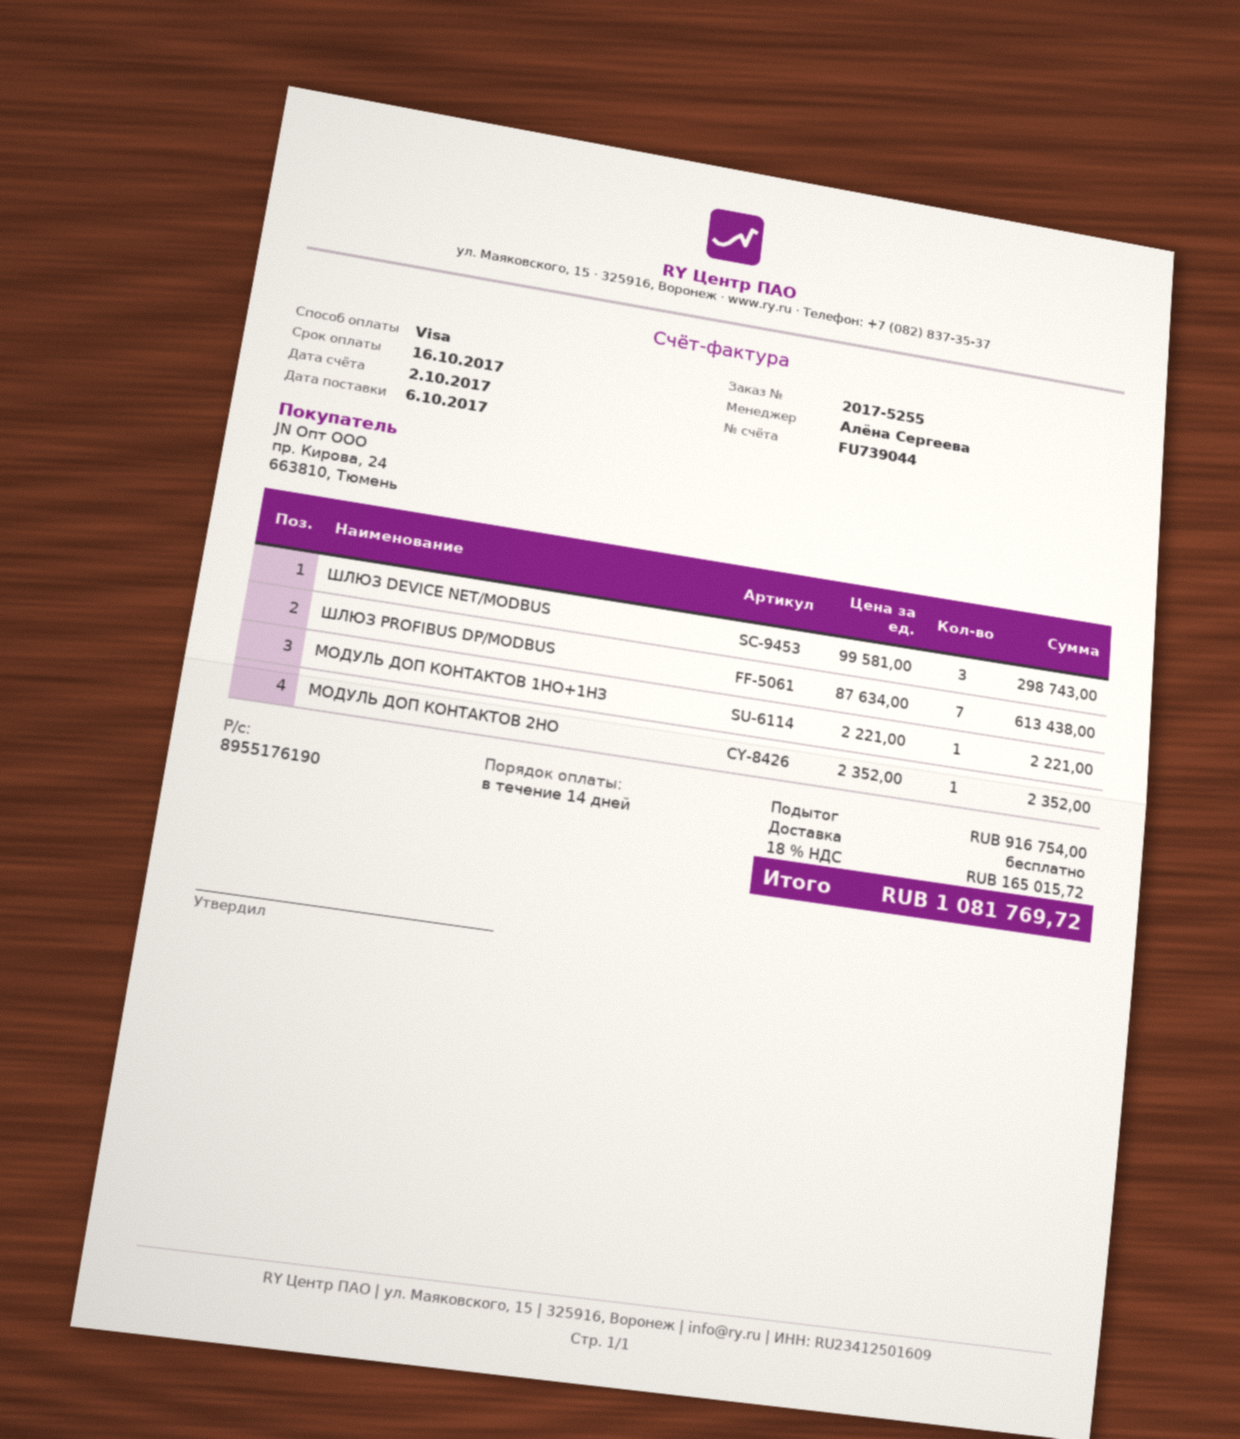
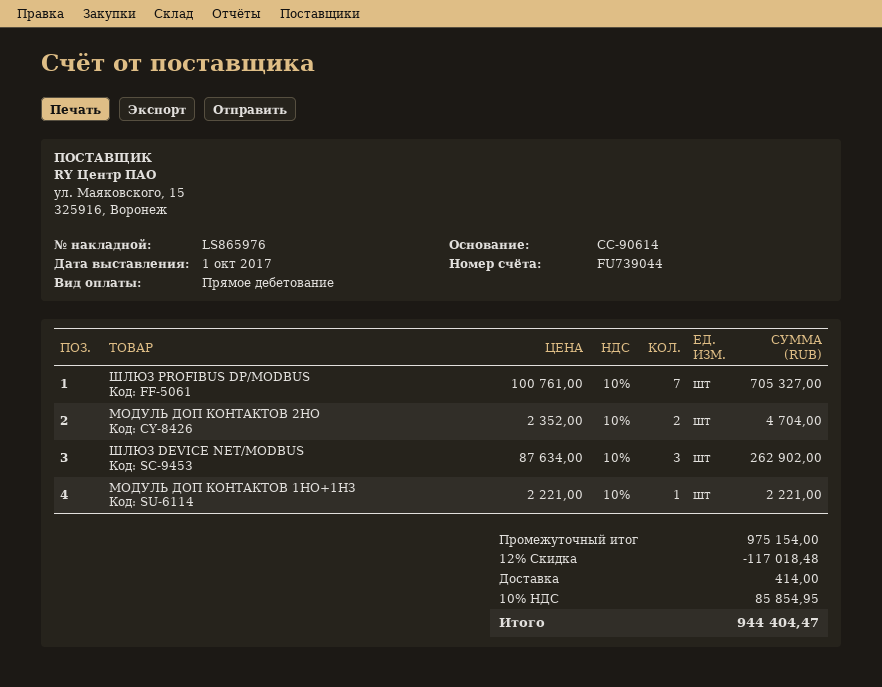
invoice date: 2017-10-02 -> 2017-10-01
payment method: Visa -> direct debit
ШЛЮЗ DEVICE NET/MODBUS: 3 x 99581.00 = 298743.00 -> 3 x 87634.00 = 262902.00
ШЛЮЗ PROFIBUS DP/MODBUS: 7 x 87634.00 = 613438.00 -> 7 x 100761.00 = 705327.00
МОДУЛЬ ДОП КОНТАКТОВ 2НО: 1 x 2352.00 = 2352.00 -> 2 x 2352.00 = 4704.00
subtotal: 916754.00 -> 975154.00
discount: none -> 12% = 117018.48
shipping: 0.00 -> 414.00
tax: 18% = 165015.72 -> 10% = 85854.95
total: 1081769.72 -> 944404.47

